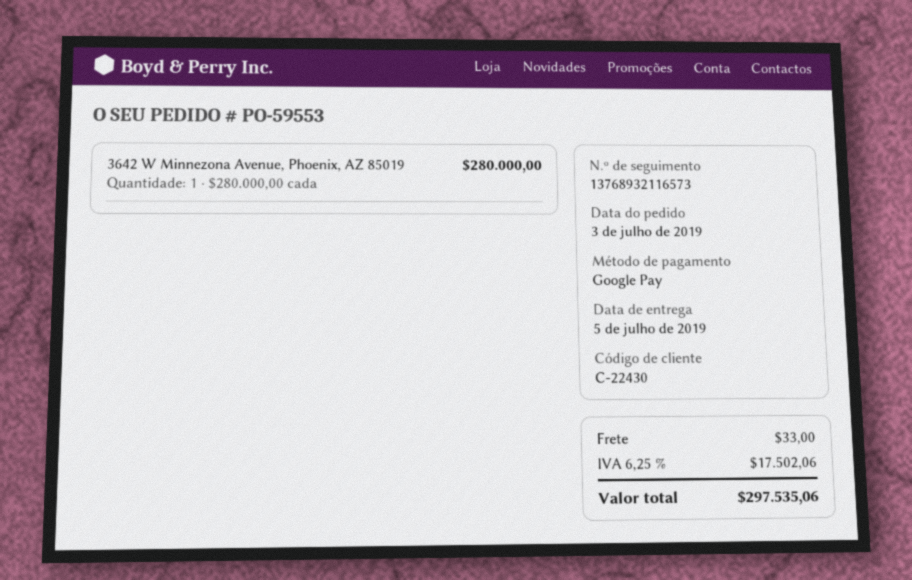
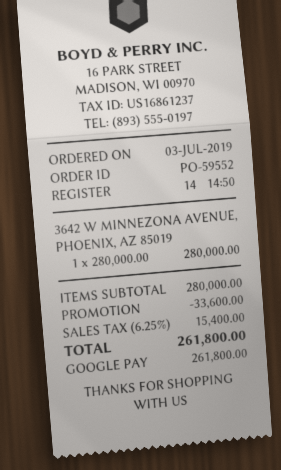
order number: PO-59553 -> PO-59552
discount: none -> 33600.00
shipping: 33.00 -> none
tax: 6.25% = 17502.06 -> 6.25% = 15400.00
total: 297535.06 -> 261800.00

